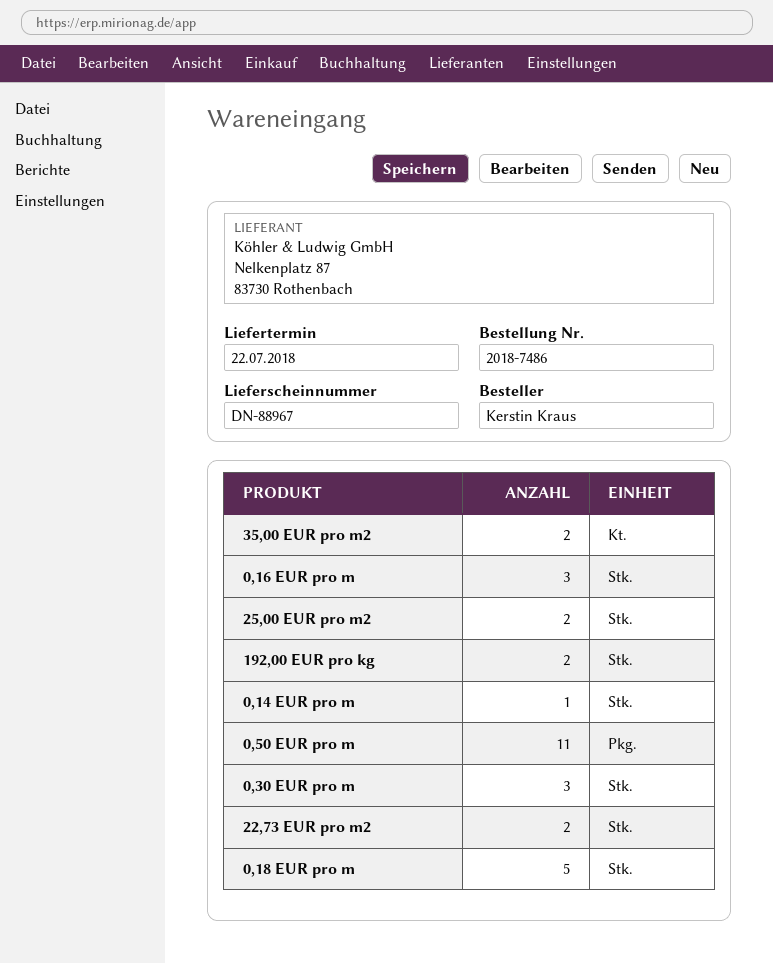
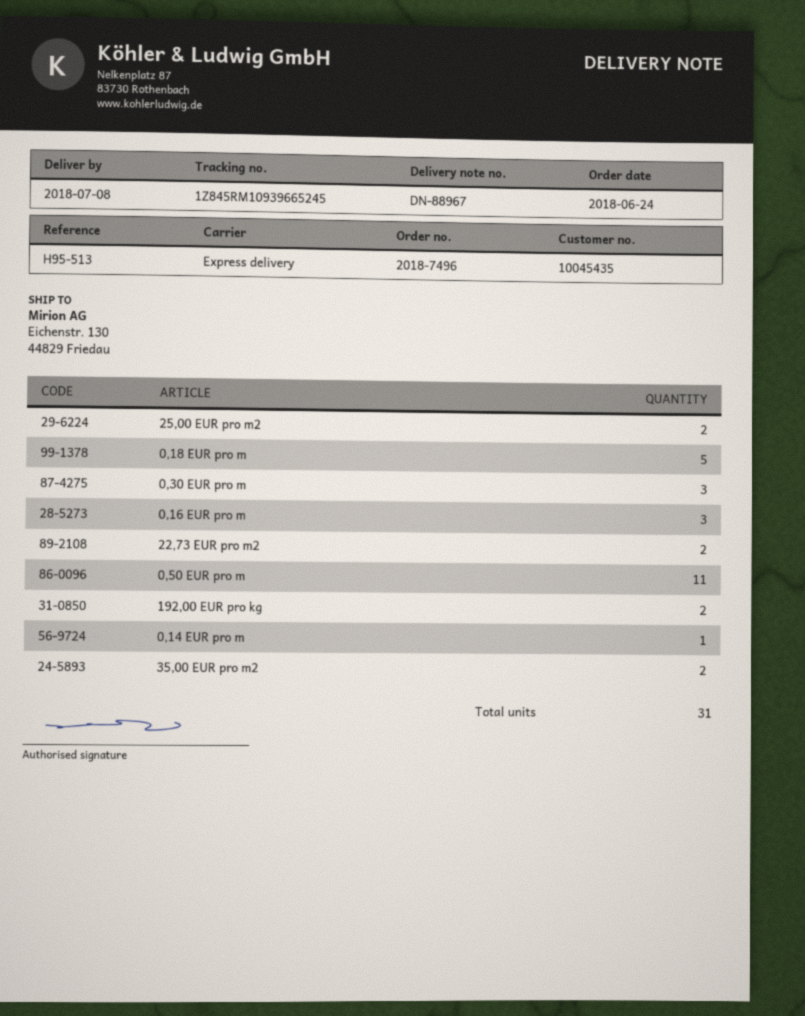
order number: 2018-7486 -> 2018-7496
delivery date: 2018-07-22 -> 2018-07-08

